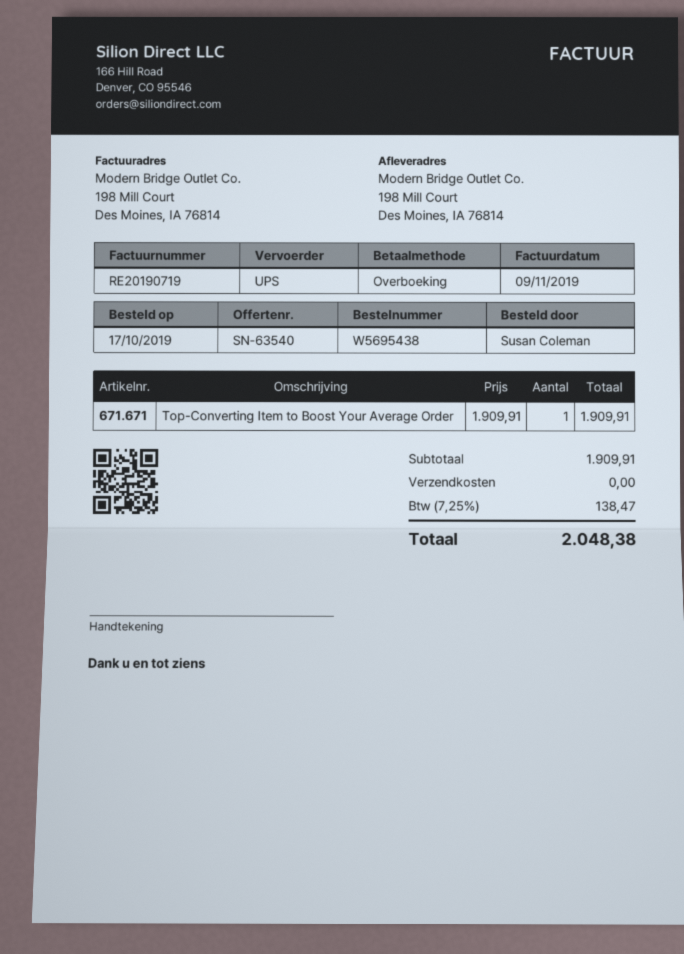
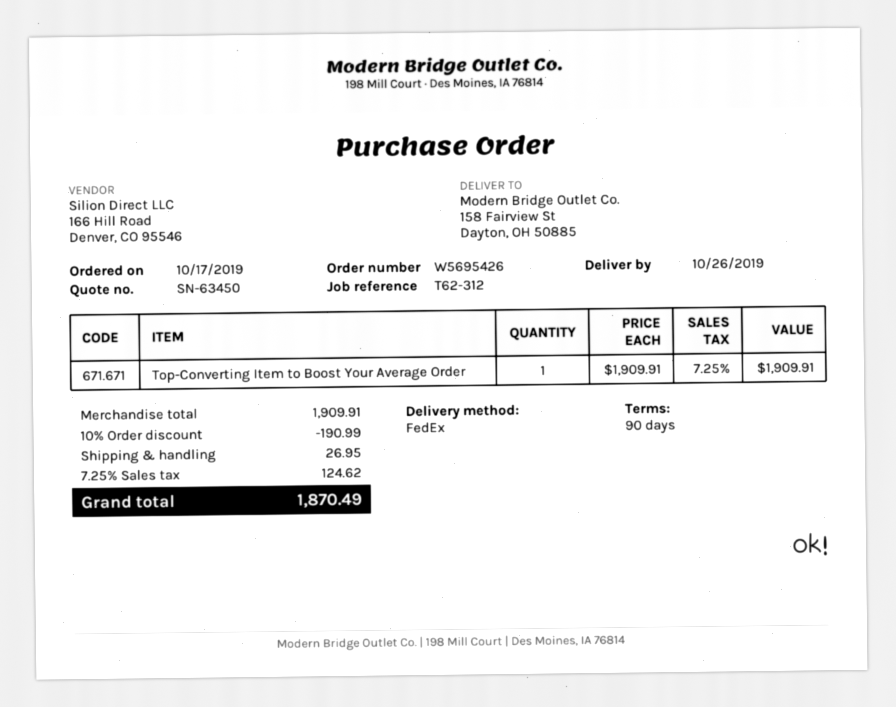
quote number: SN-63540 -> SN-63450
order number: W5695438 -> W5695426
shipping method: UPS -> FedEx
ship to: 198 Mill Court, Des Moines, IA 76814 -> 158 Fairview St, Dayton, OH 50885
discount: none -> 10% = 190.99
shipping: 0.00 -> 26.95
tax: 7.25% = 138.47 -> 7.25% = 124.62
total: 2048.38 -> 1870.49

